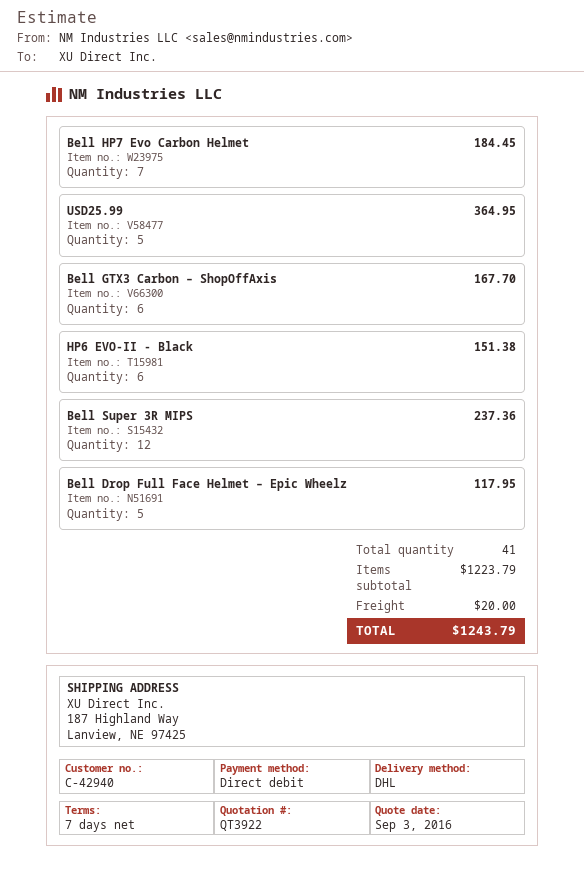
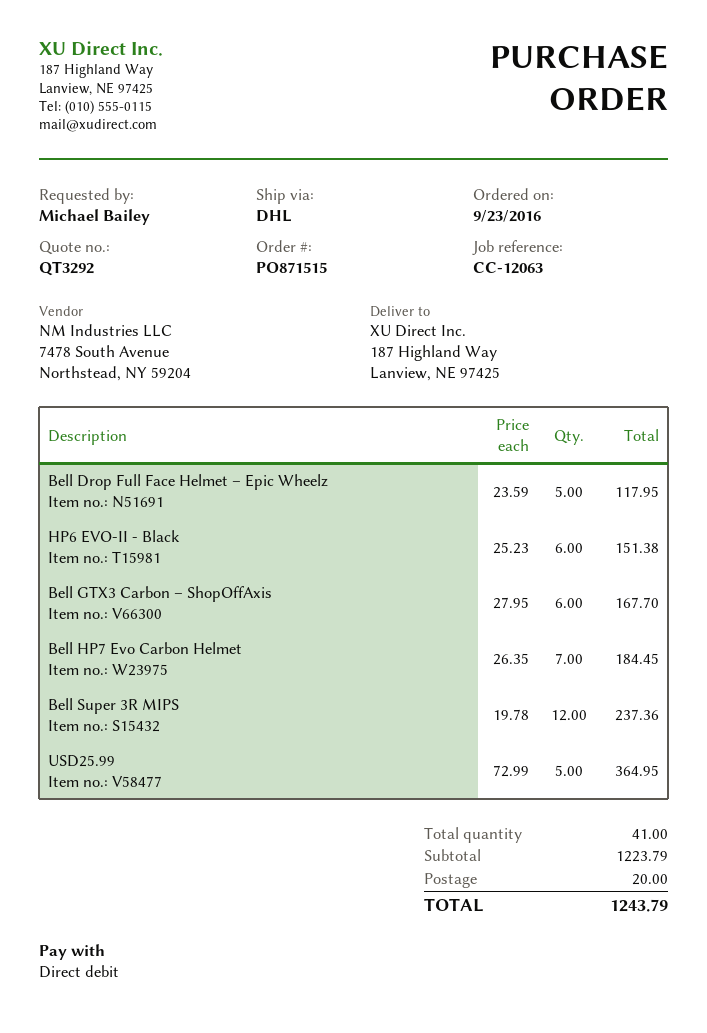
quote number: QT3922 -> QT3292

